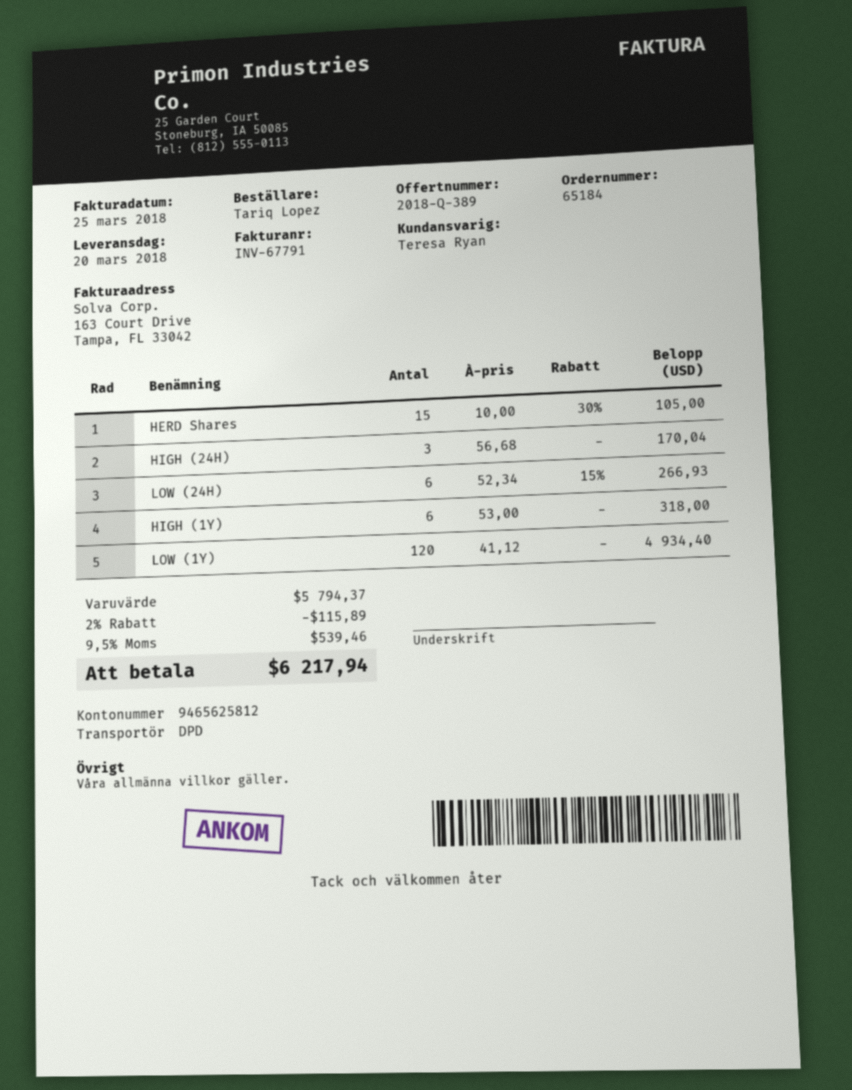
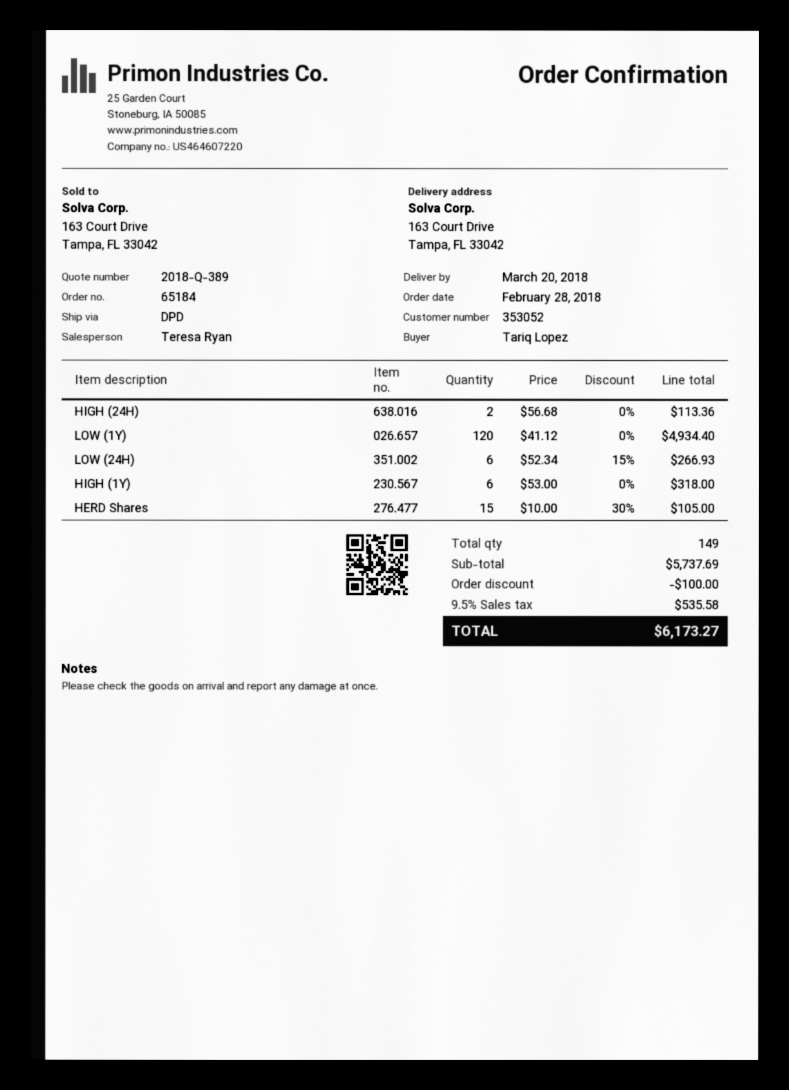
HIGH (24H): 3 x 56.68 = 170.04 -> 2 x 56.68 = 113.36
subtotal: 5794.37 -> 5737.69
discount: 115.89 -> 100.00
tax: 9.5% = 539.46 -> 9.5% = 535.58
total: 6217.94 -> 6173.27

